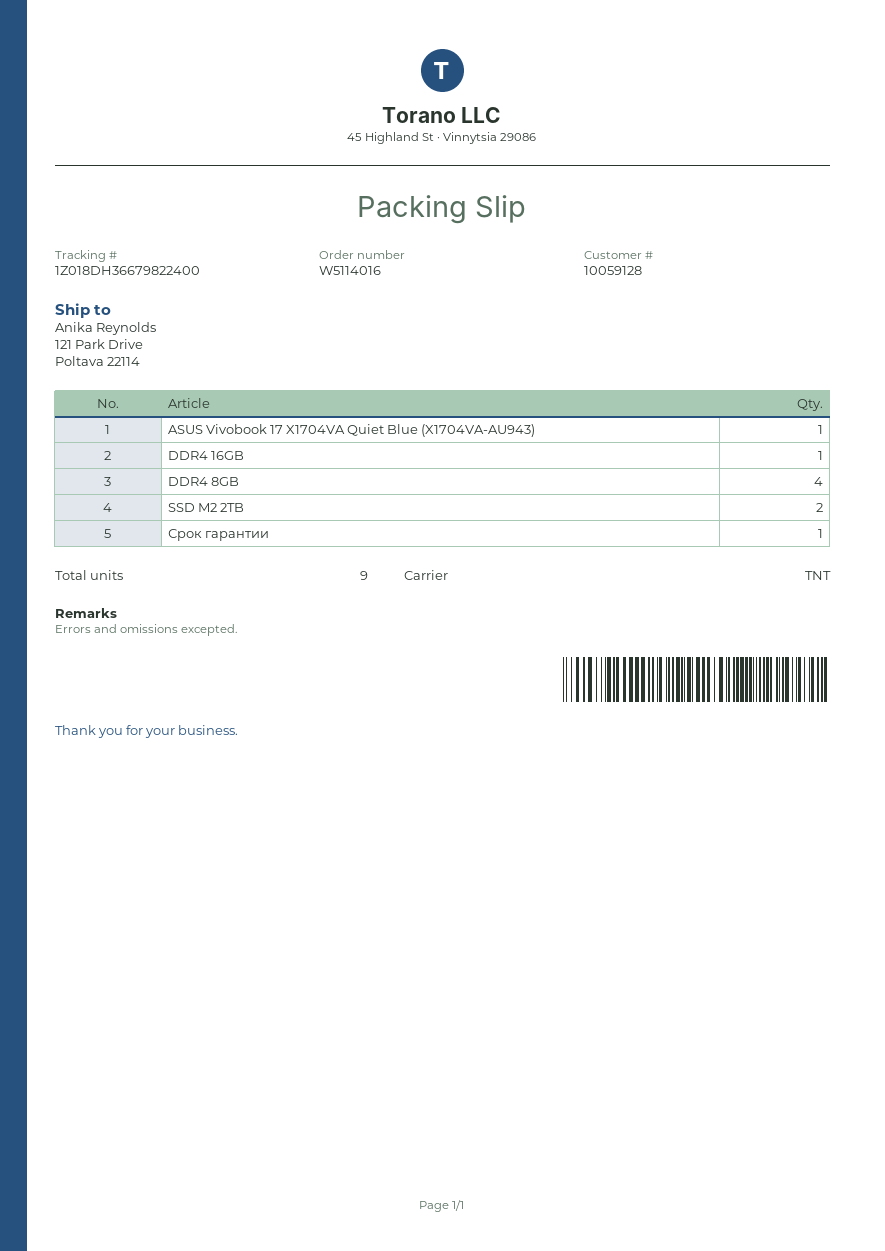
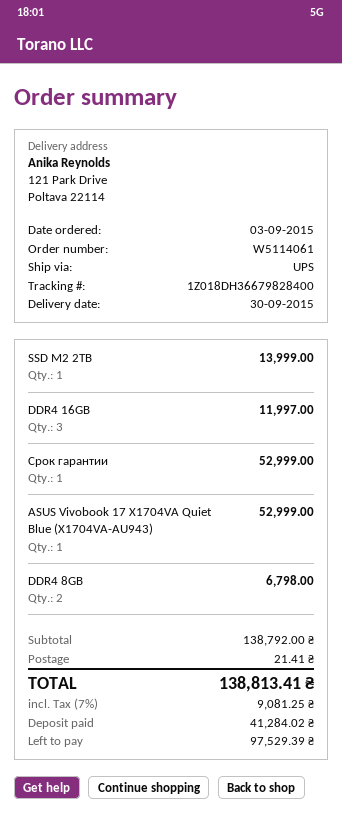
order number: W5114016 -> W5114061
shipping method: TNT -> UPS
tracking number: 1Z018DH36679822400 -> 1Z018DH36679828400
DDR4 16GB: 1 -> 3
DDR4 8GB: 4 -> 2
SSD M2 2TB: 2 -> 1

